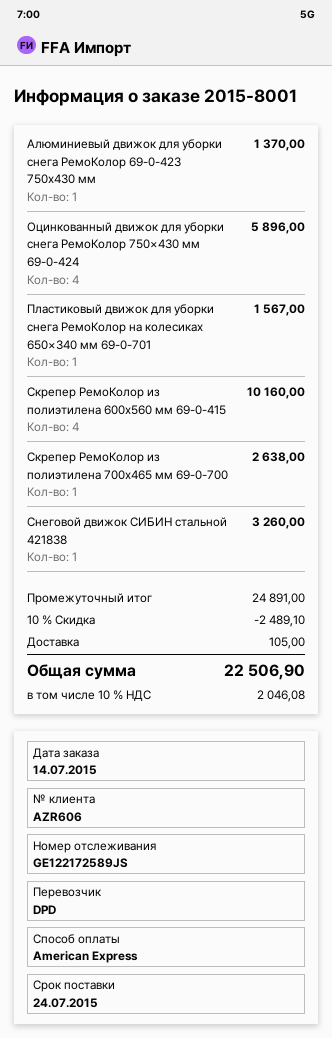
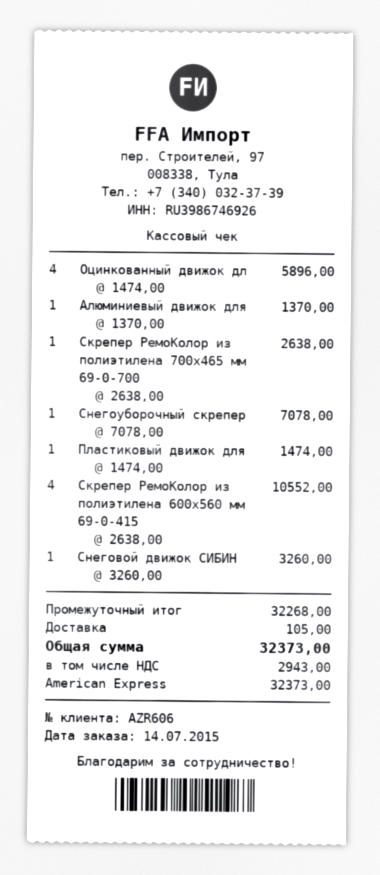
Пластиковый движок для уборки снега РемоКолор на колесиках 650×340 мм 69-0-701: 1 for 1567.00 -> 1 for 1474.00
Скрепер РемоКолор из полиэтилена 600х560 мм 69-0-415: 4 for 10160.00 -> 4 for 10552.00
Снегоуборочный скрепер: none -> 1 for 7078.00
subtotal: 24891.00 -> 32268.00
discount: 10% = 2489.10 -> none
tax: 2046.08 -> 2943.00
total: 22506.90 -> 32373.00

